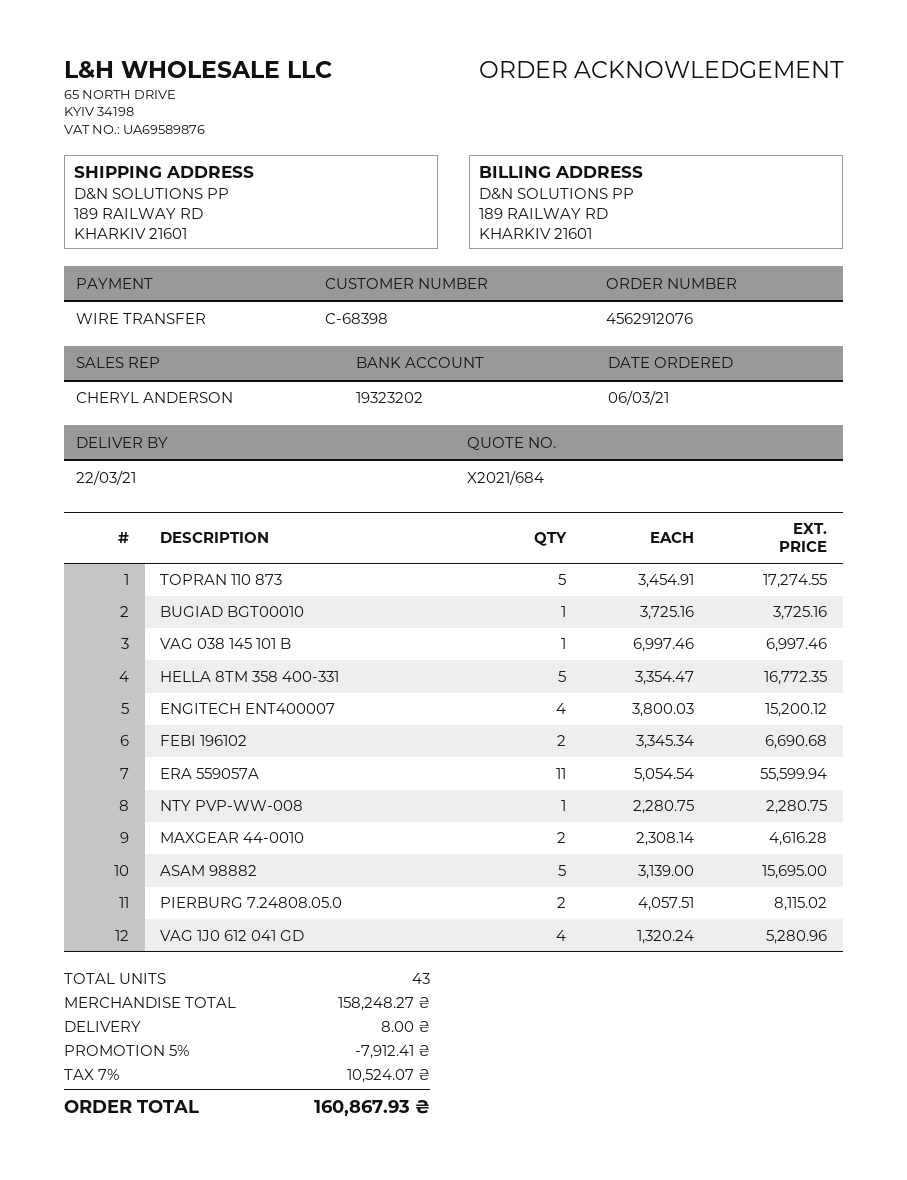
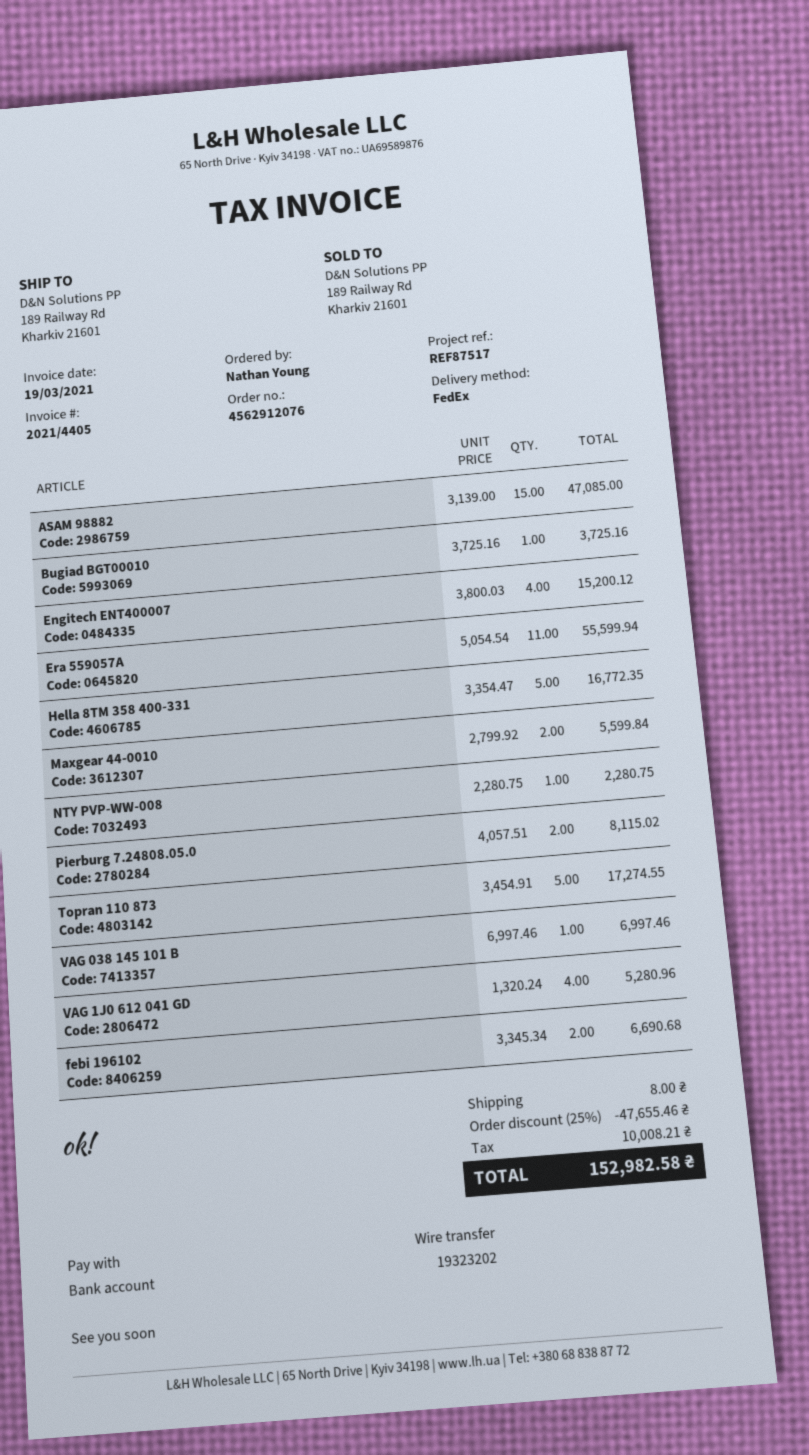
MAXGEAR 44-0010: 2 x 2308.14 = 4616.28 -> 2 x 2799.92 = 5599.84
ASAM 98882: 5 x 3139.00 = 15695.00 -> 15 x 3139.00 = 47085.00
discount: 5% = 7912.41 -> 25% = 47655.46
tax: 10524.07 -> 10008.21
total: 160867.93 -> 152982.58

